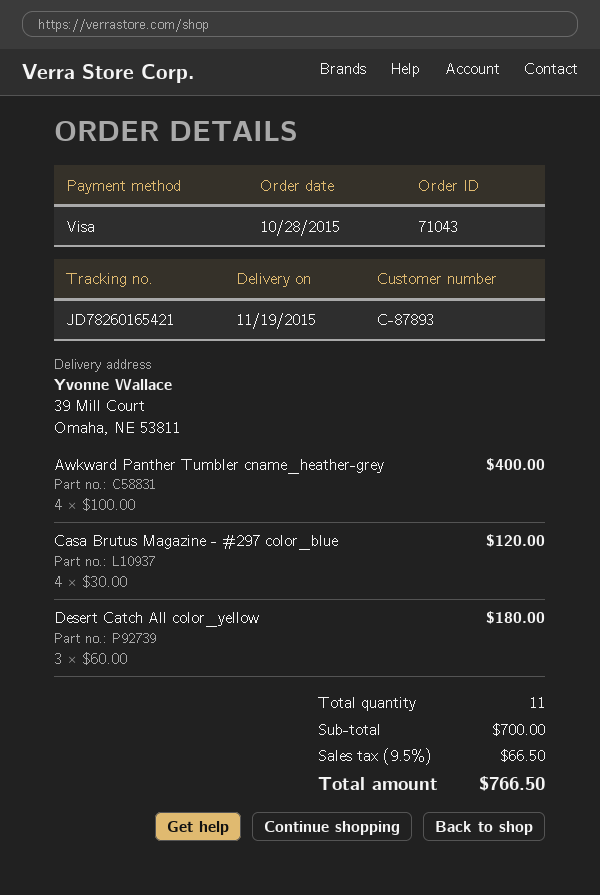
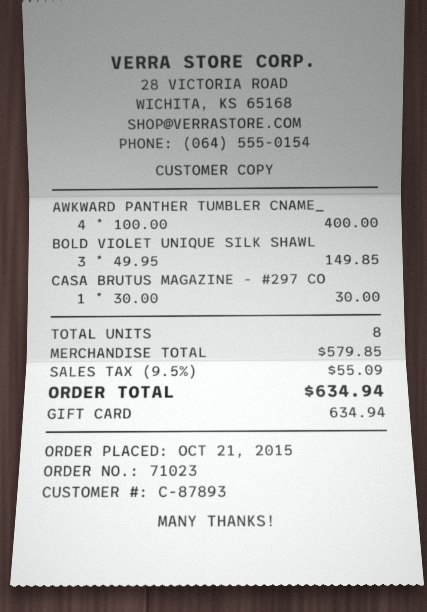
order number: 71043 -> 71023
order date: 2015-10-28 -> 2015-10-21
payment method: Visa -> gift card
Casa Brutus Magazine - #297 color_blue: 4 x 30.00 = 120.00 -> 1 x 30.00 = 30.00
Desert Catch All color_yellow: 3 x 60.00 = 180.00 -> none
BOLD VIOLET UNIQUE SILK SHAWL: none -> 3 x 49.95 = 149.85
total quantity: 11 -> 8
subtotal: 700.00 -> 579.85
tax: 9.5% = 66.50 -> 9.5% = 55.09
total: 766.50 -> 634.94

